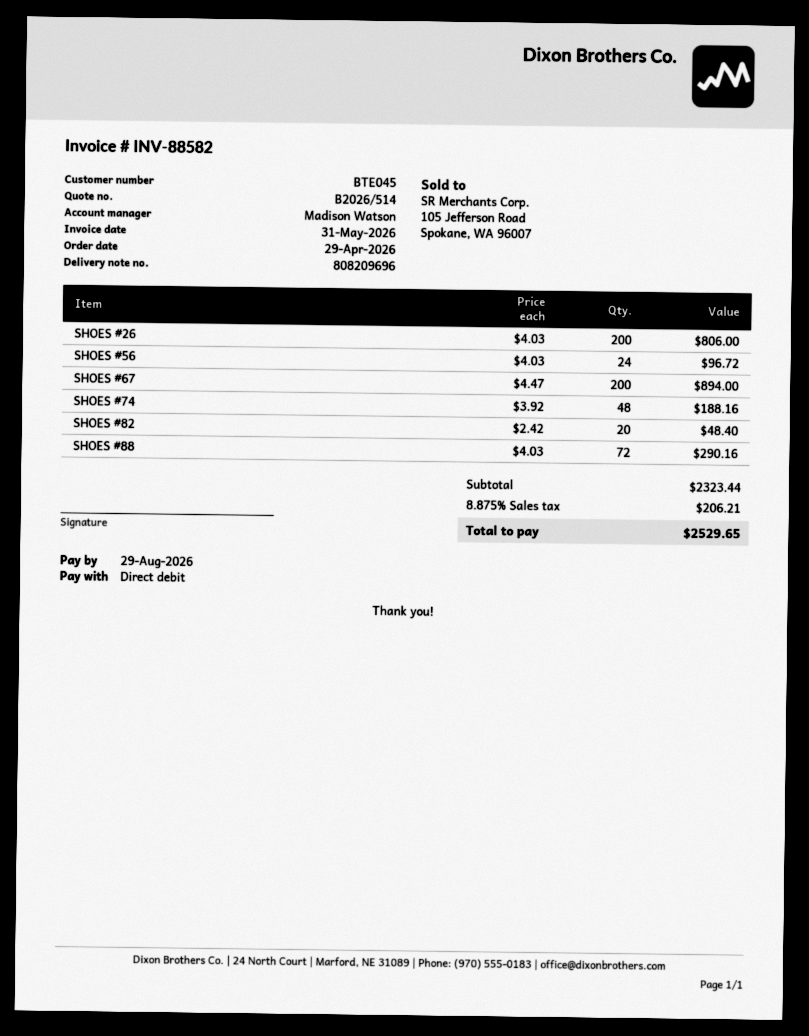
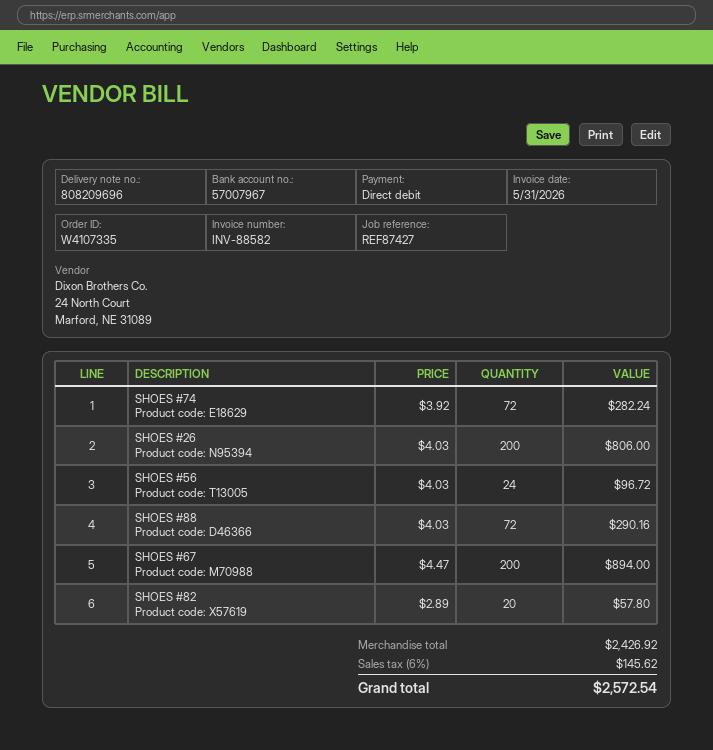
SHOES #74: 48 x 3.92 = 188.16 -> 72 x 3.92 = 282.24
SHOES #82: 20 x 2.42 = 48.40 -> 20 x 2.89 = 57.80
subtotal: 2323.44 -> 2426.92
tax: 8.875% = 206.21 -> 6% = 145.62
total: 2529.65 -> 2572.54

